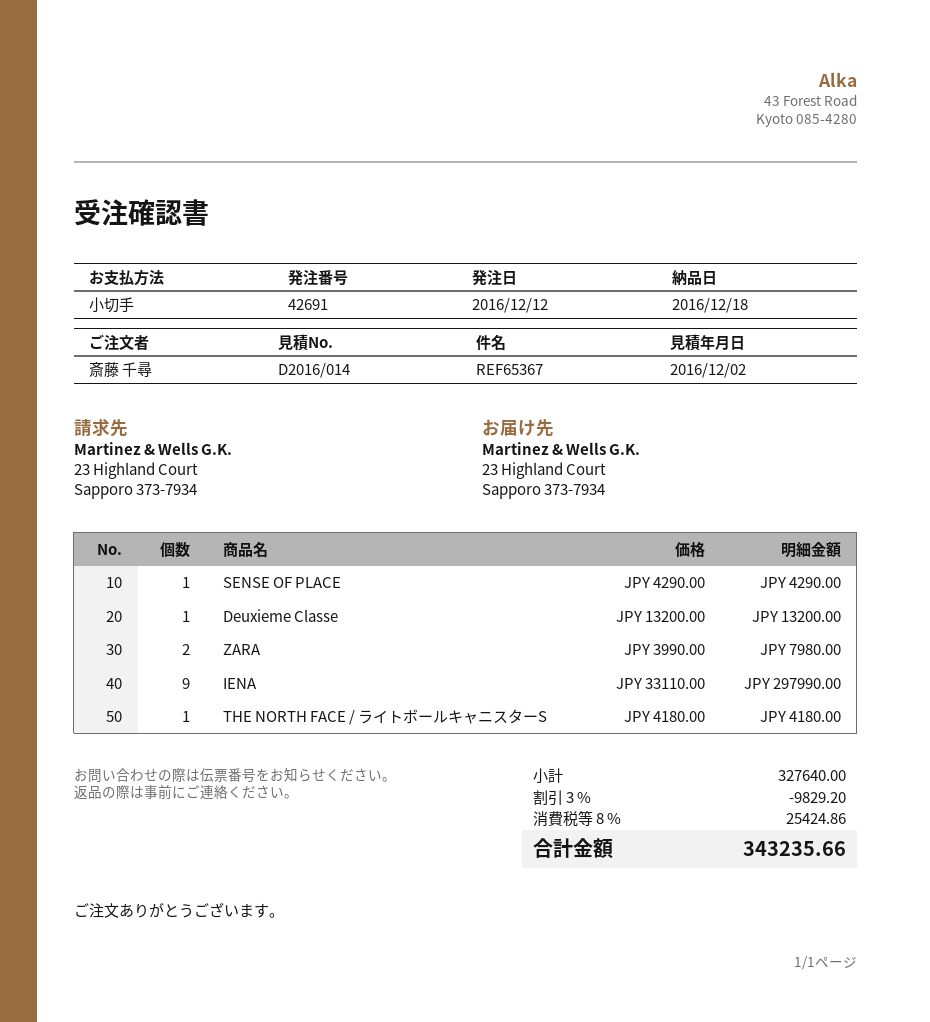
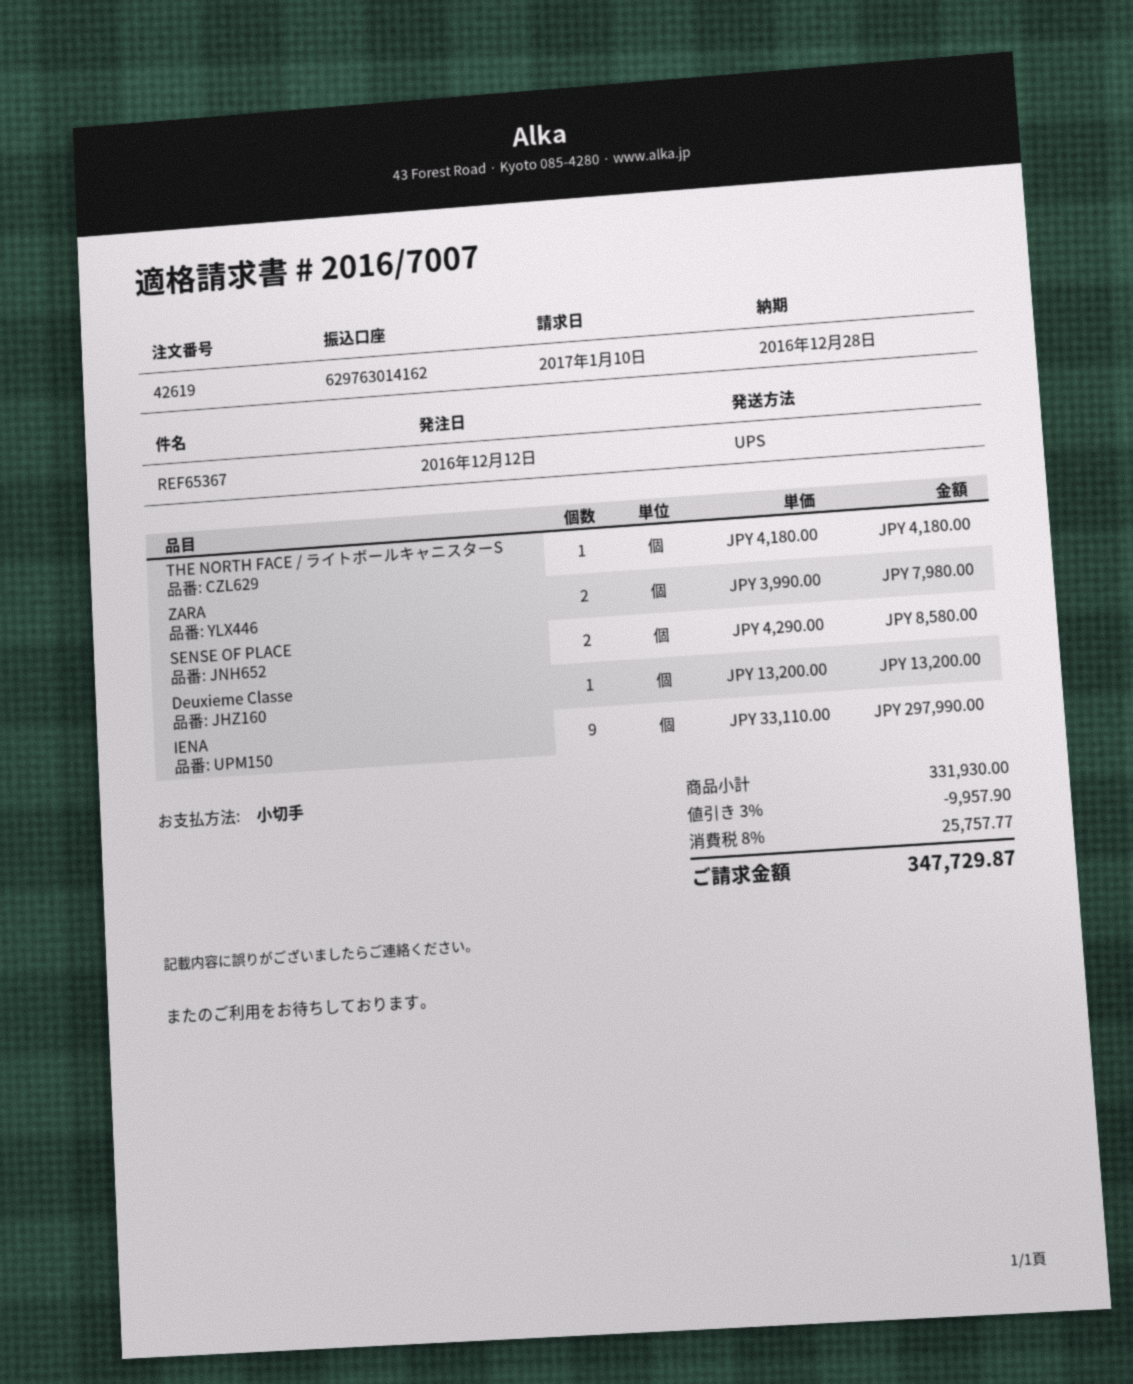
order number: 42691 -> 42619
delivery date: 2016-12-18 -> 2016-12-28
SENSE OF PLACE: 1 x 4290.00 = 4290.00 -> 2 x 4290.00 = 8580.00
subtotal: 327640.00 -> 331930.00
discount: 3% = 9829.20 -> 3% = 9957.90
tax: 8% = 25424.86 -> 8% = 25757.77
total: 343235.66 -> 347729.87

